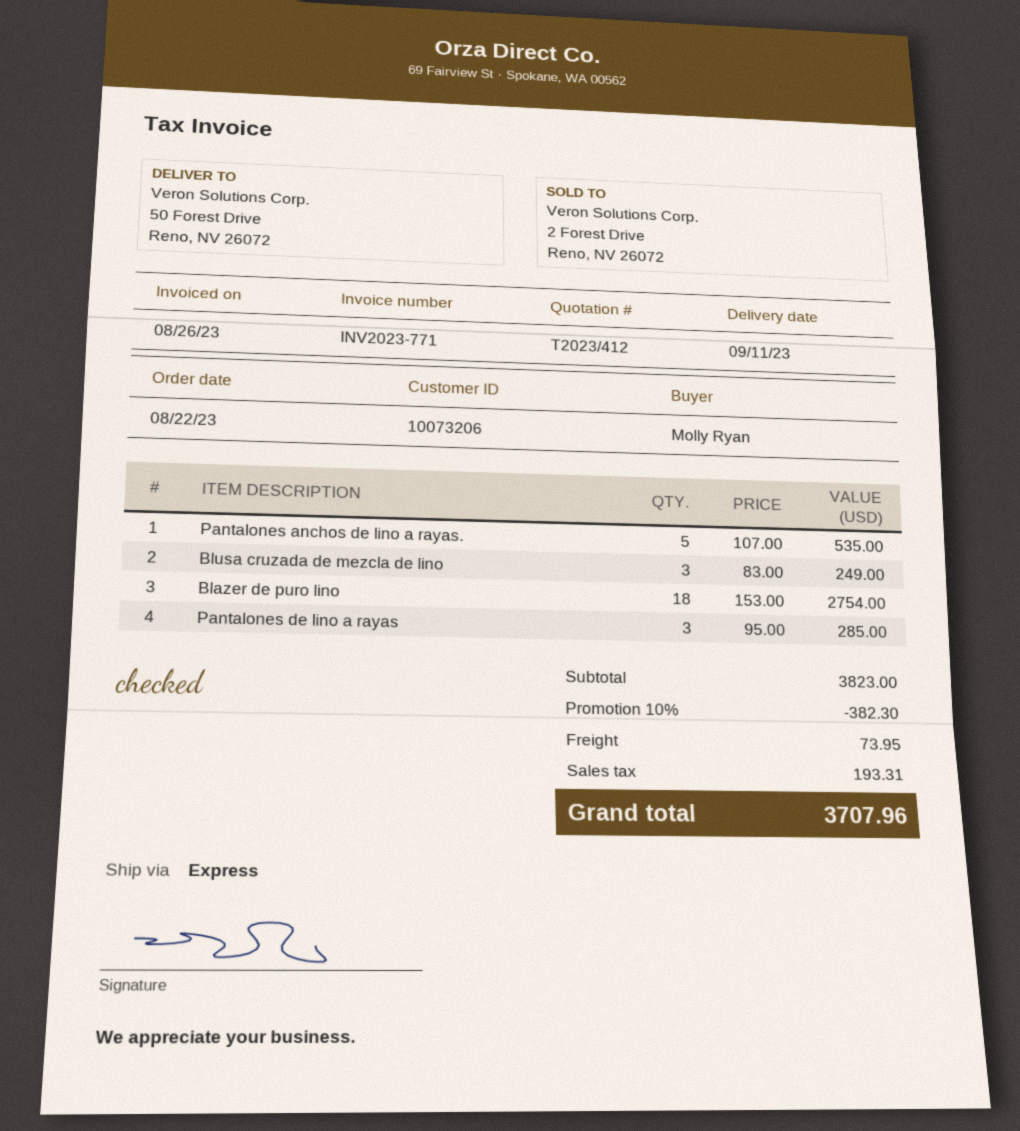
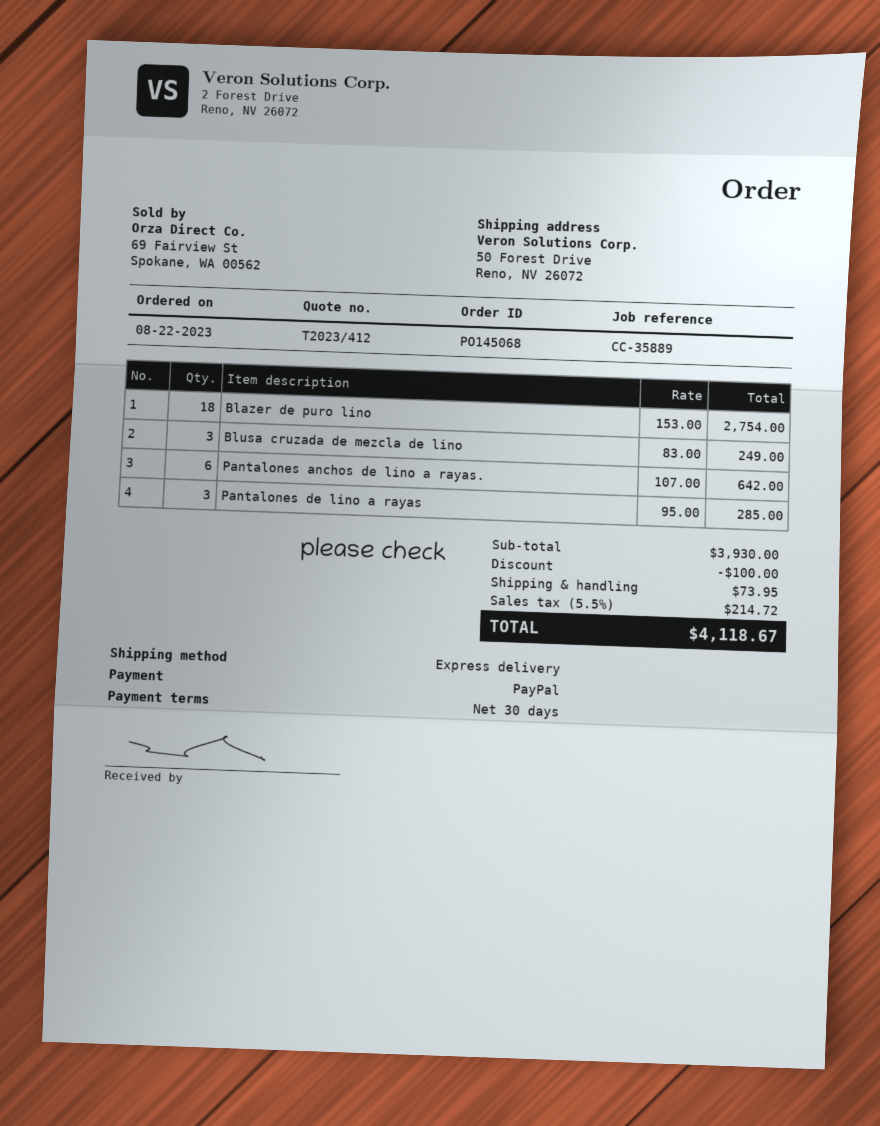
Pantalones anchos de lino a rayas.: 5 x 107.00 = 535.00 -> 6 x 107.00 = 642.00
subtotal: 3823.00 -> 3930.00
discount: 382.30 -> 100.00
tax: 193.31 -> 214.72
total: 3707.96 -> 4118.67

